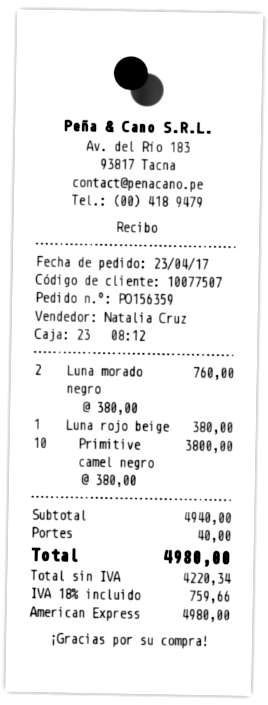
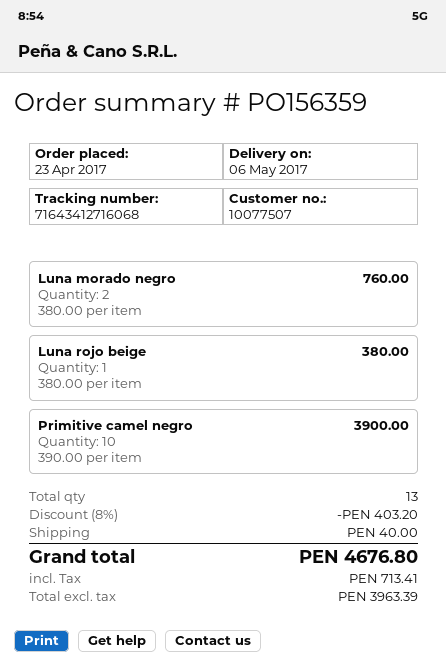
Primitive camel negro: 10 x 380.00 = 3800.00 -> 10 x 390.00 = 3900.00
discount: none -> 8% = 403.20
net: 4220.34 -> 3963.39
tax: 759.66 -> 713.41
total: 4980.00 -> 4676.80

